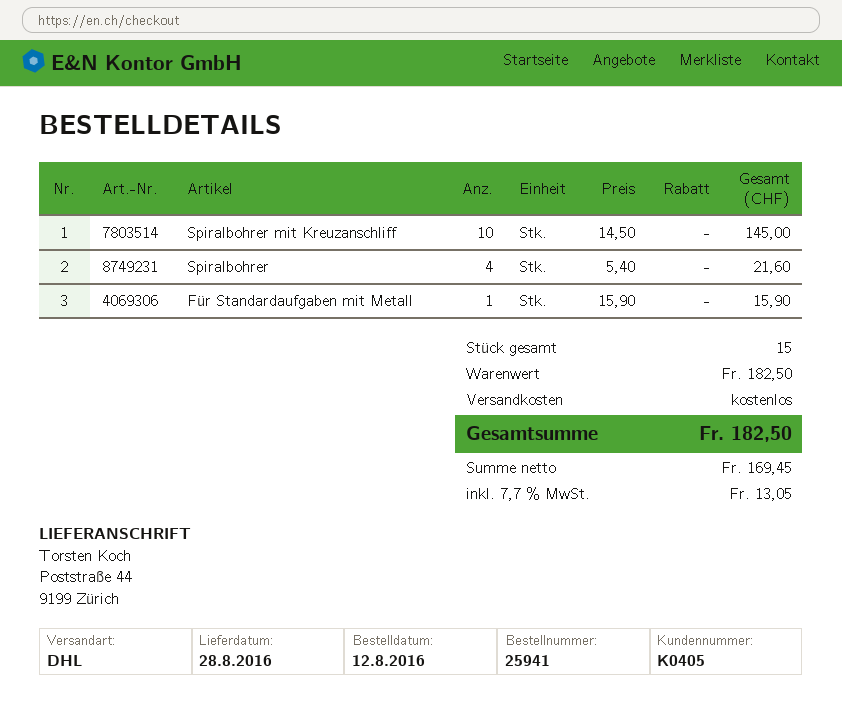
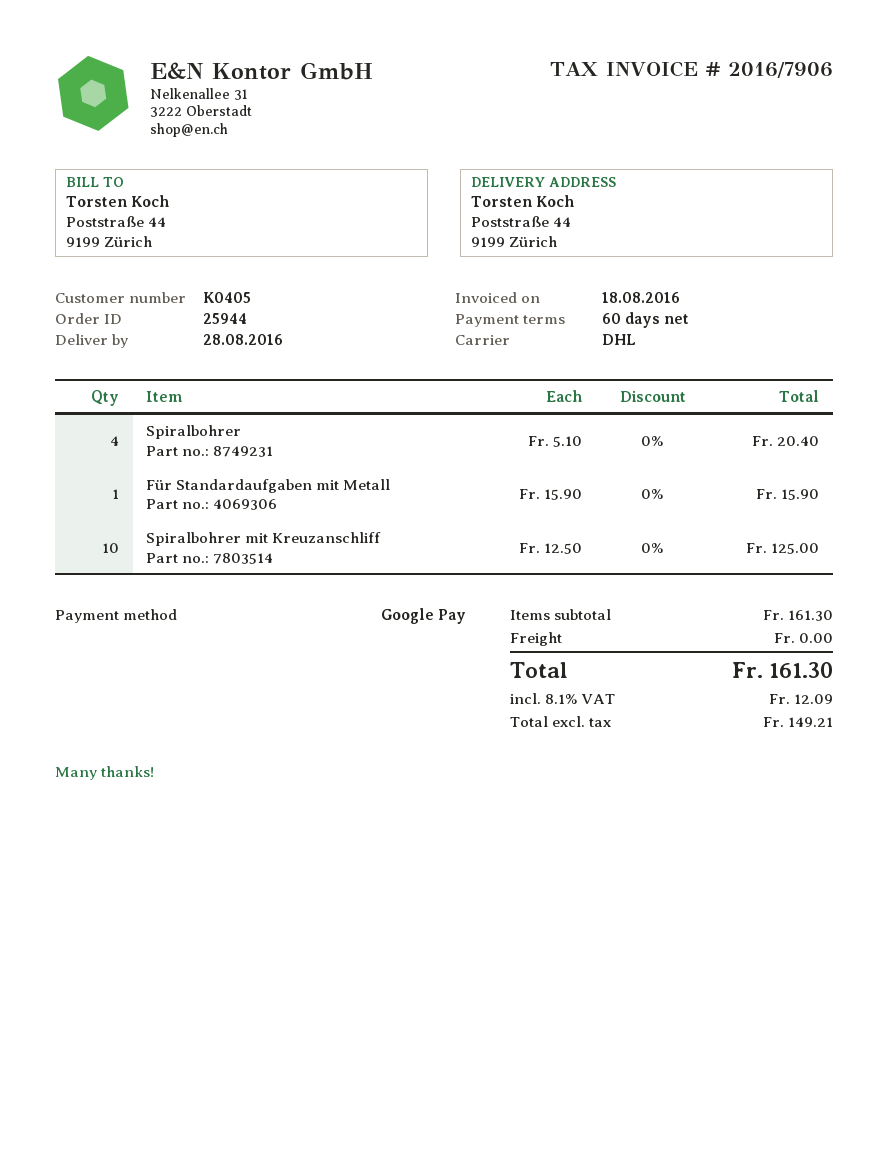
order number: 25941 -> 25944
Spiralbohrer mit Kreuzanschliff: 10 x 14.50 = 145.00 -> 10 x 12.50 = 125.00
Spiralbohrer: 4 x 5.40 = 21.60 -> 4 x 5.10 = 20.40
subtotal: 182.50 -> 161.30
net: 169.45 -> 149.21
tax: 7.7% = 13.05 -> 8.1% = 12.09
total: 182.50 -> 161.30

